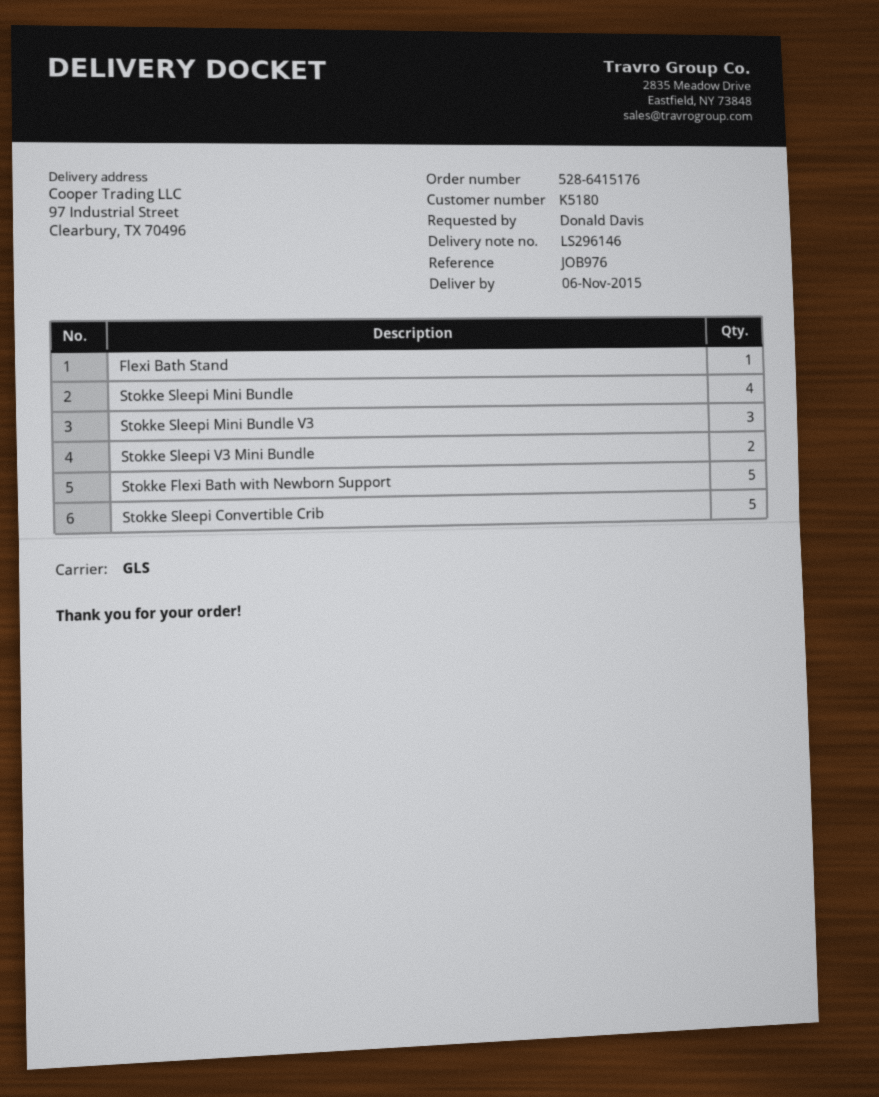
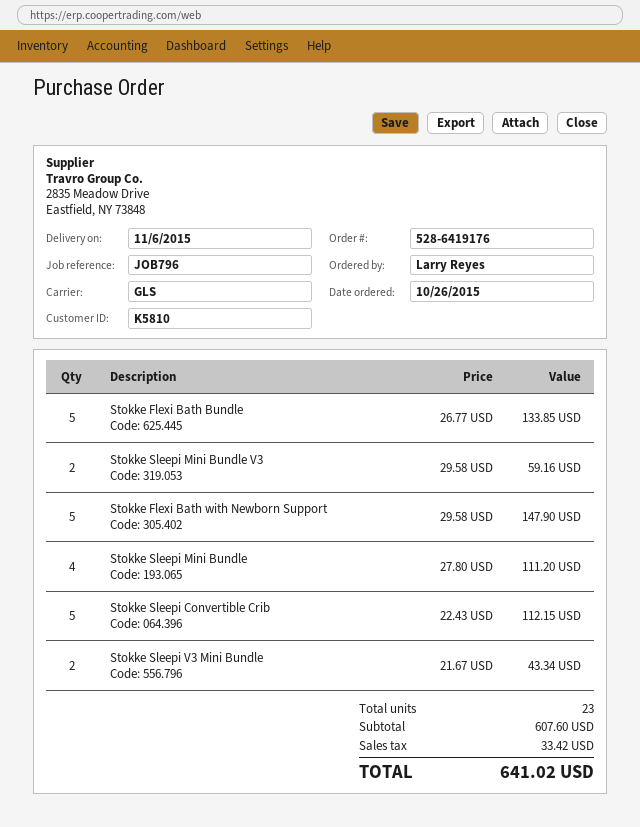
order number: 528-6415176 -> 528-6419176
customer number: K5180 -> K5810
reference: JOB976 -> JOB796
ordered by: Donald Davis -> Larry Reyes
Flexi Bath Stand: 1 -> none
Stokke Sleepi Mini Bundle V3: 3 -> 2
Stokke Flexi Bath Bundle: none -> 5

